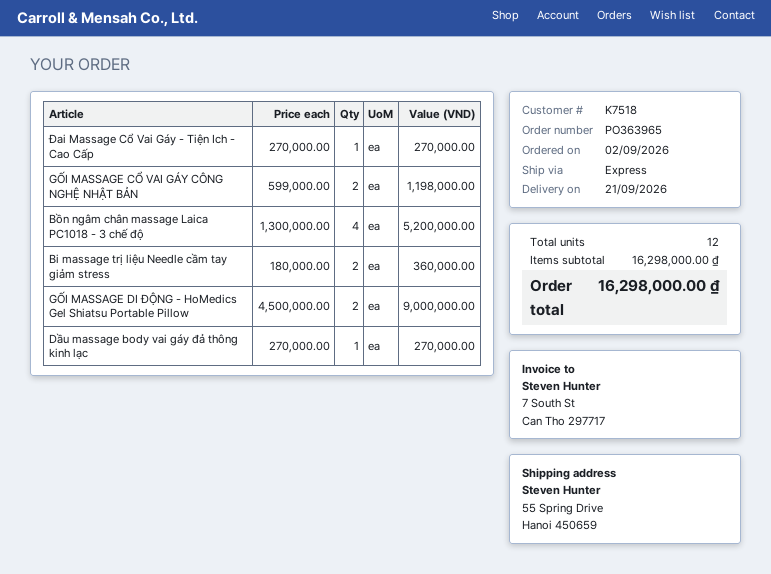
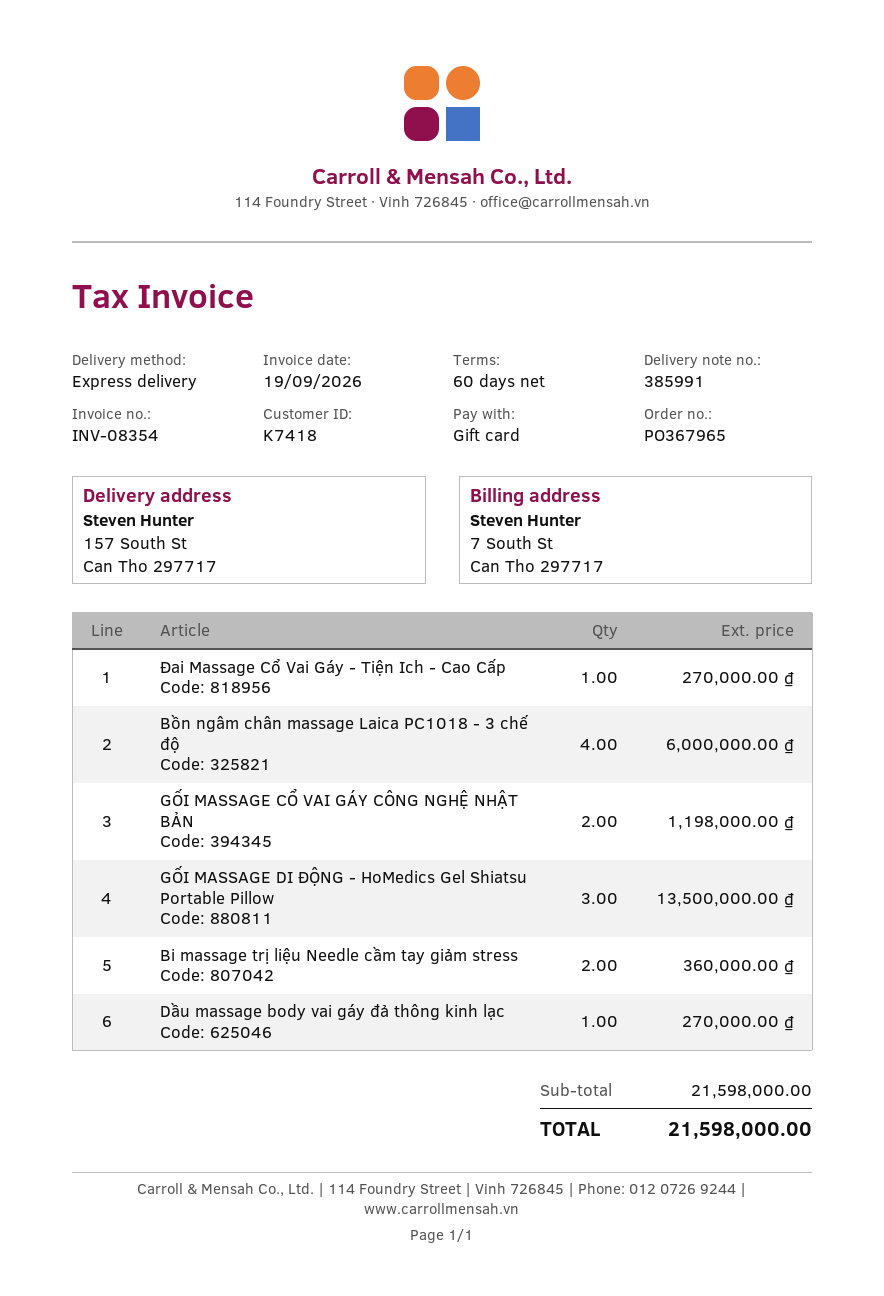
order number: PO363965 -> PO367965
customer number: K7518 -> K7418
ship to: 55 Spring Drive, Hanoi 450659 -> 157 South St, Can Tho 297717
Bồn ngâm chân massage Laica PC1018 - 3 chế độ: 4 for 5200000.00 -> 4 for 6000000.00
GỐI MASSAGE DI ĐỘNG - HoMedics Gel Shiatsu Portable Pillow: 2 for 9000000.00 -> 3 for 13500000.00
subtotal: 16298000.00 -> 21598000.00
total: 16298000.00 -> 21598000.00

